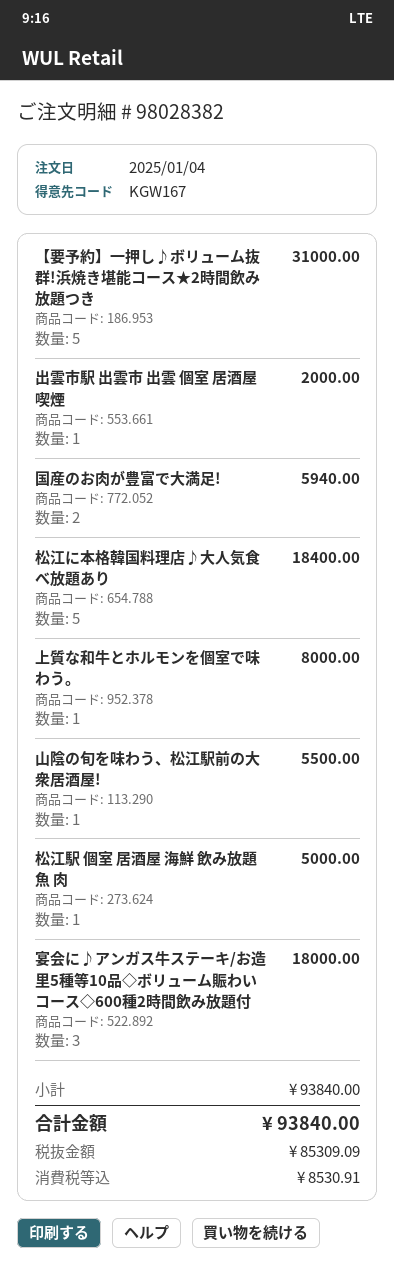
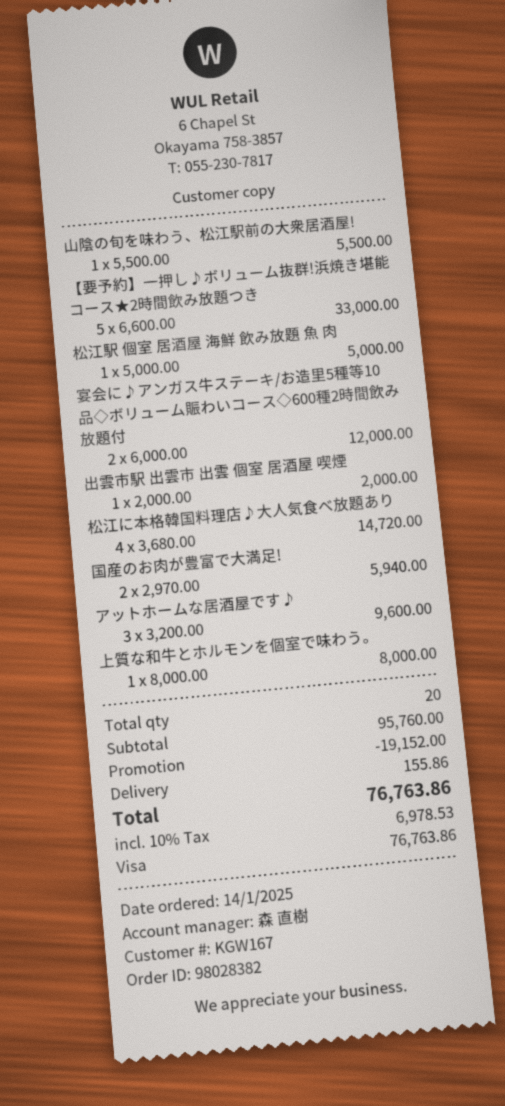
order date: 2025-01-04 -> 2025-01-14
【要予約】一押し♪ボリューム抜群!浜焼き堪能コース★2時間飲み放題つき: 5 for 31000.00 -> 5 for 33000.00
松江に本格韓国料理店♪大人気食べ放題あり: 5 for 18400.00 -> 4 for 14720.00
宴会に♪アンガス牛ステーキ/お造里5種等10品◇ボリューム賑わいコース◇600種2時間飲み放題付: 3 for 18000.00 -> 2 for 12000.00
アットホームな居酒屋です♪: none -> 3 for 9600.00
subtotal: 93840.00 -> 95760.00
discount: none -> 19152.00
shipping: none -> 155.86
tax: 8530.91 -> 6978.53
total: 93840.00 -> 76763.86

